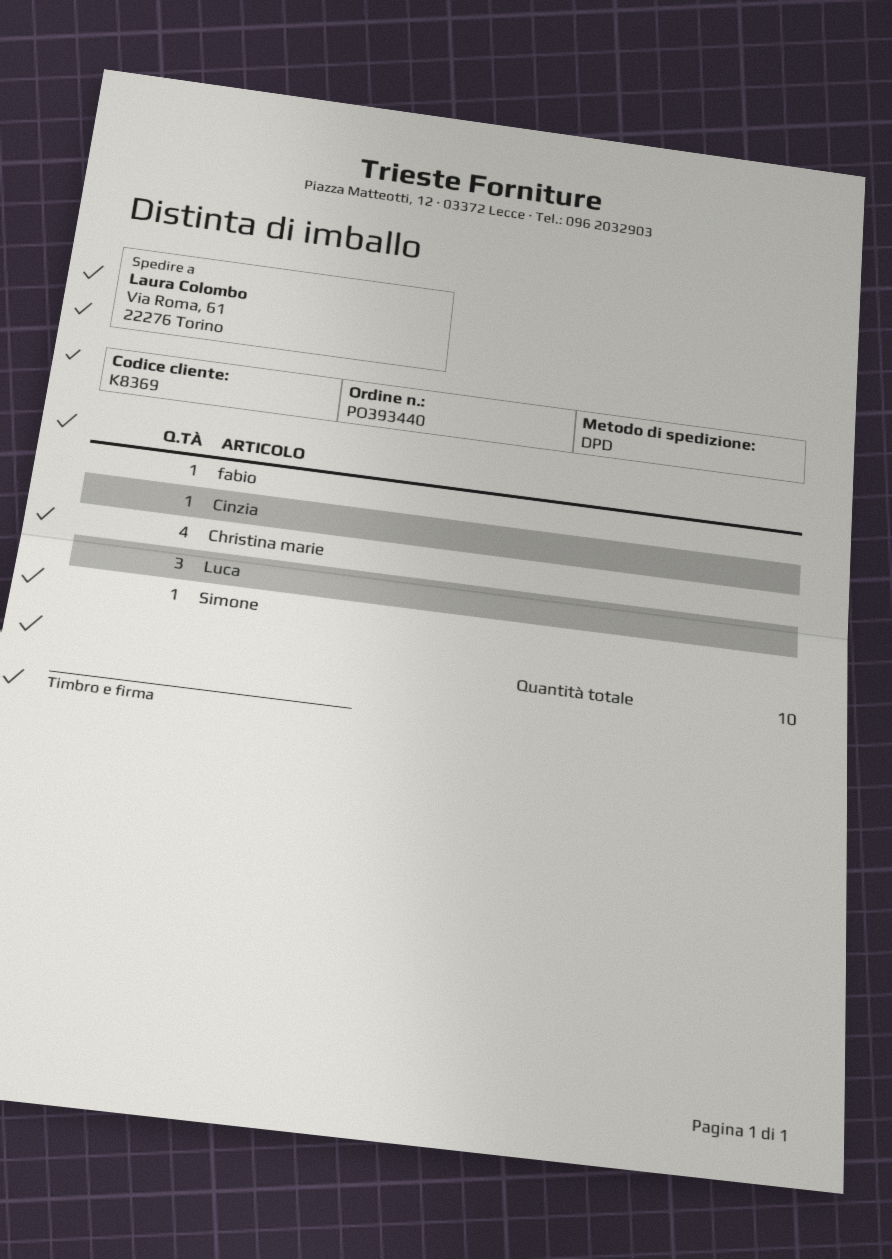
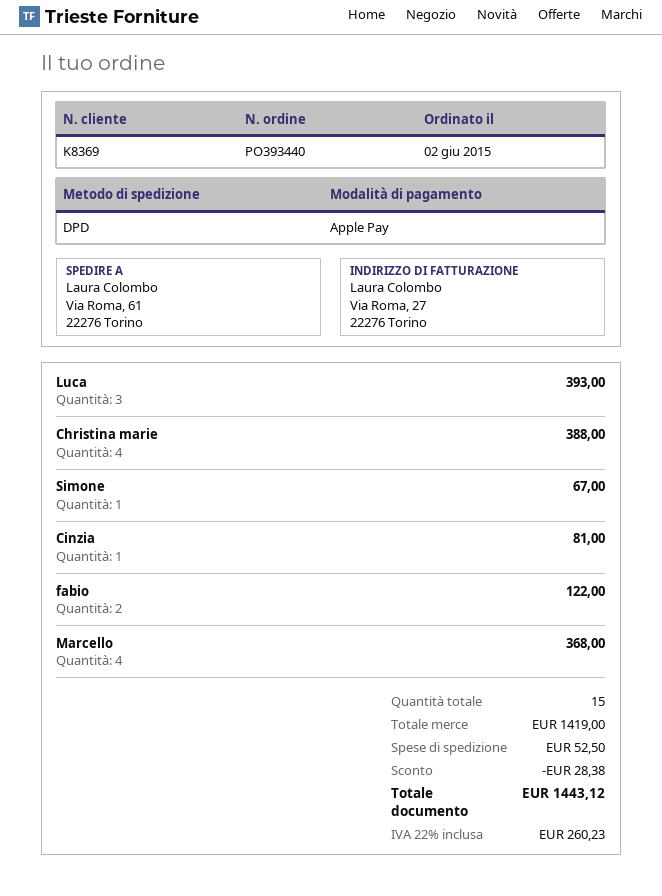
fabio: 1 -> 2
Marcello: none -> 4
total quantity: 10 -> 15

